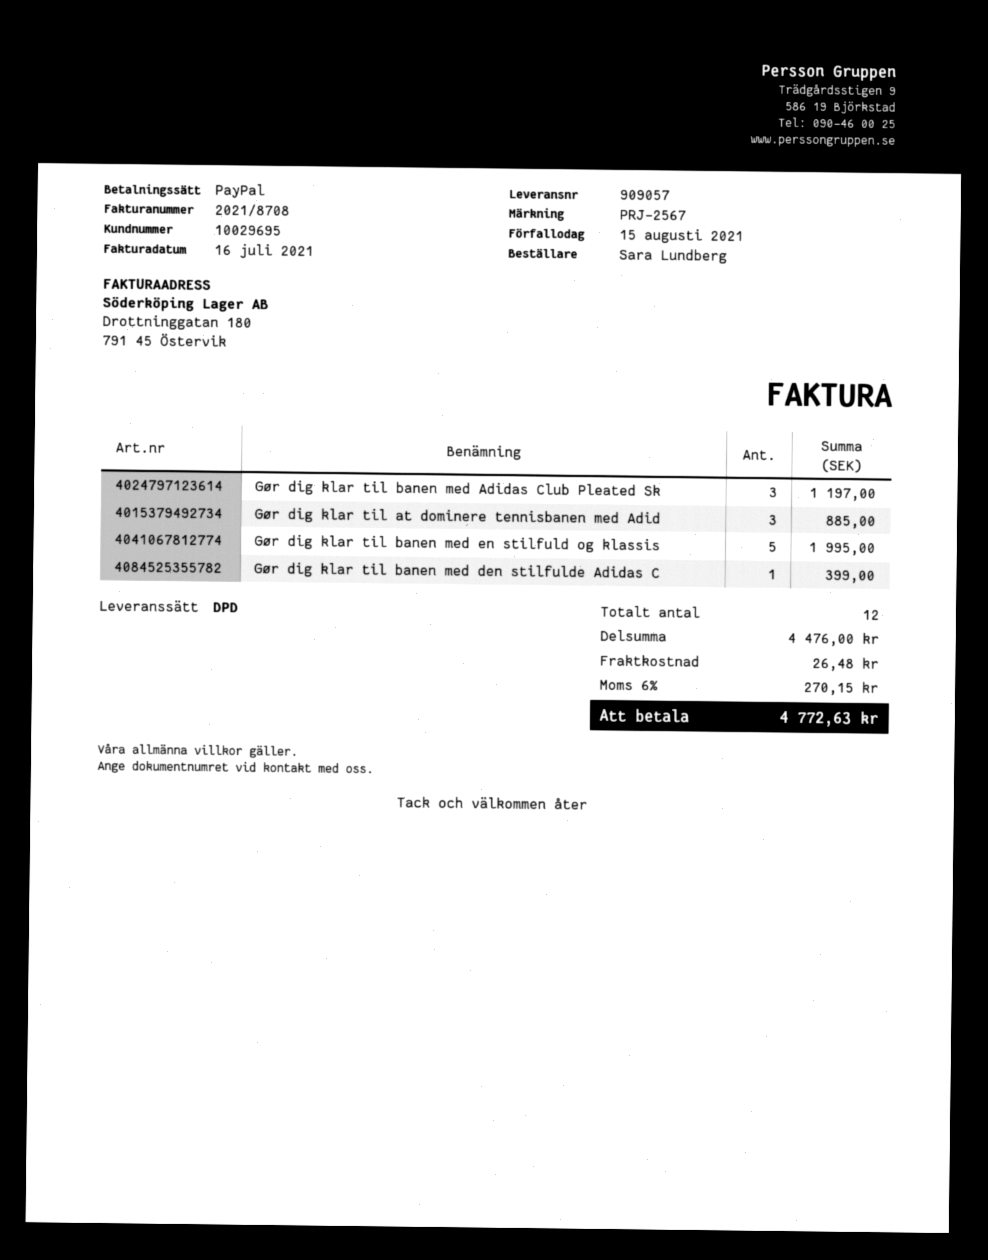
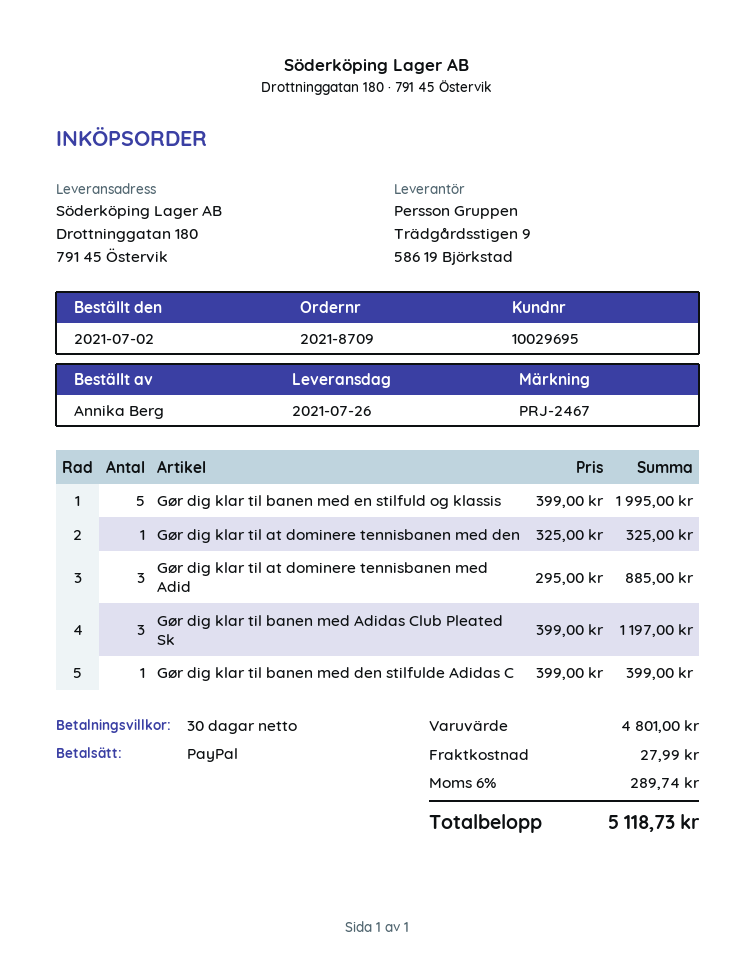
reference: PRJ-2567 -> PRJ-2467
ordered by: Sara Lundberg -> Annika Berg
Gør dig klar til at dominere tennisbanen med den: none -> 1 for 325.00
subtotal: 4476.00 -> 4801.00
shipping: 26.48 -> 27.99
tax: 6% = 270.15 -> 6% = 289.74
total: 4772.63 -> 5118.73

